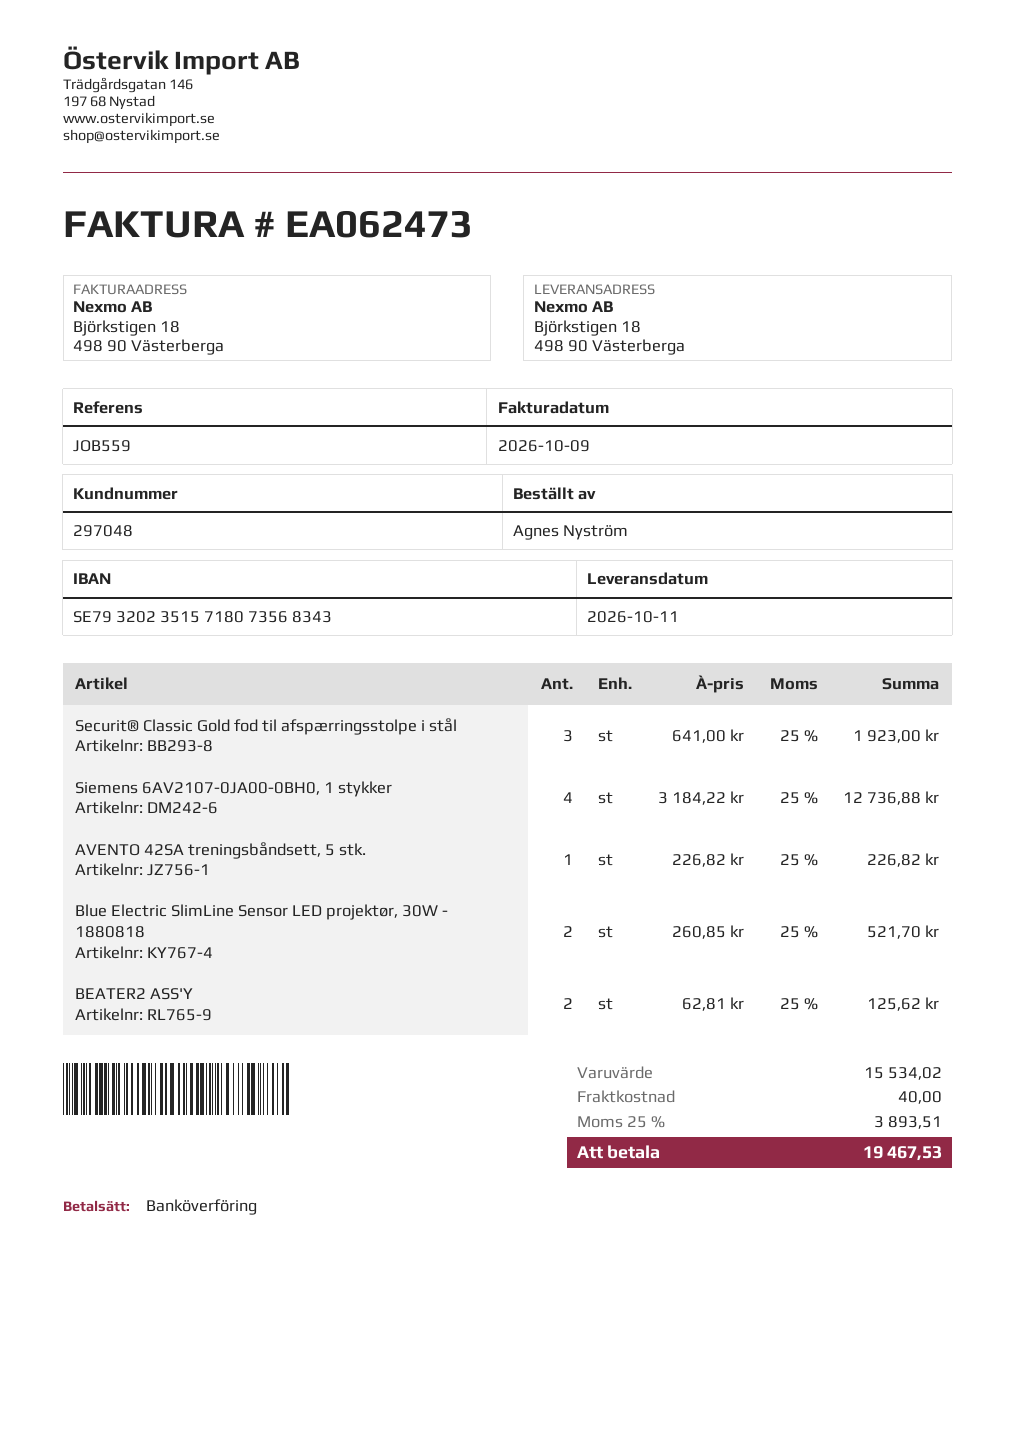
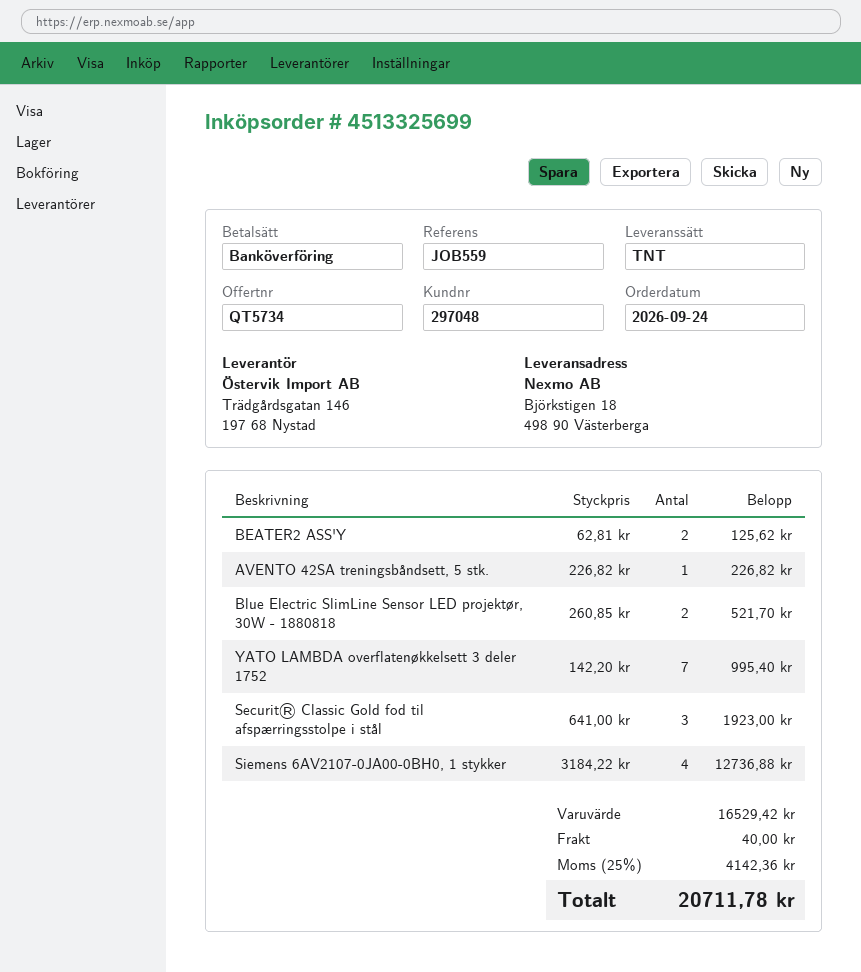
YATO LAMBDA overflatenøkkelsett 3 deler 1752: none -> 7 x 142.20 = 995.40
subtotal: 15534.02 -> 16529.42
tax: 25% = 3893.51 -> 25% = 4142.36
total: 19467.53 -> 20711.78

